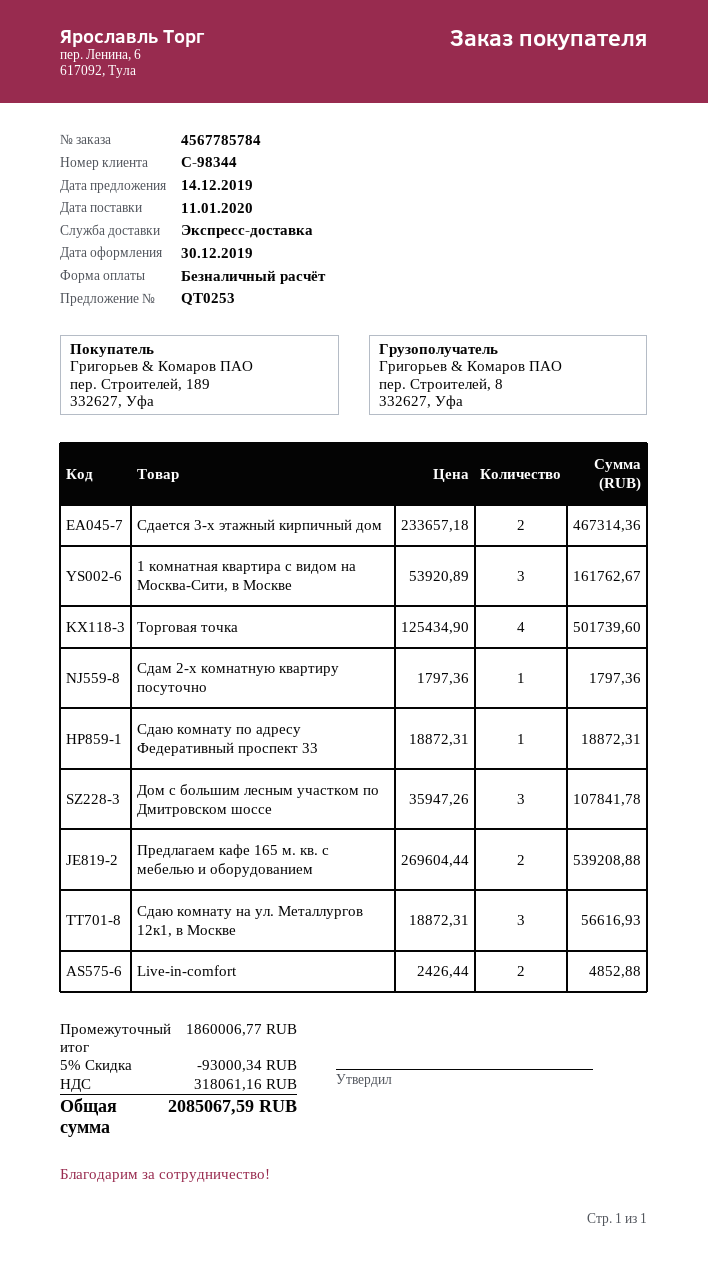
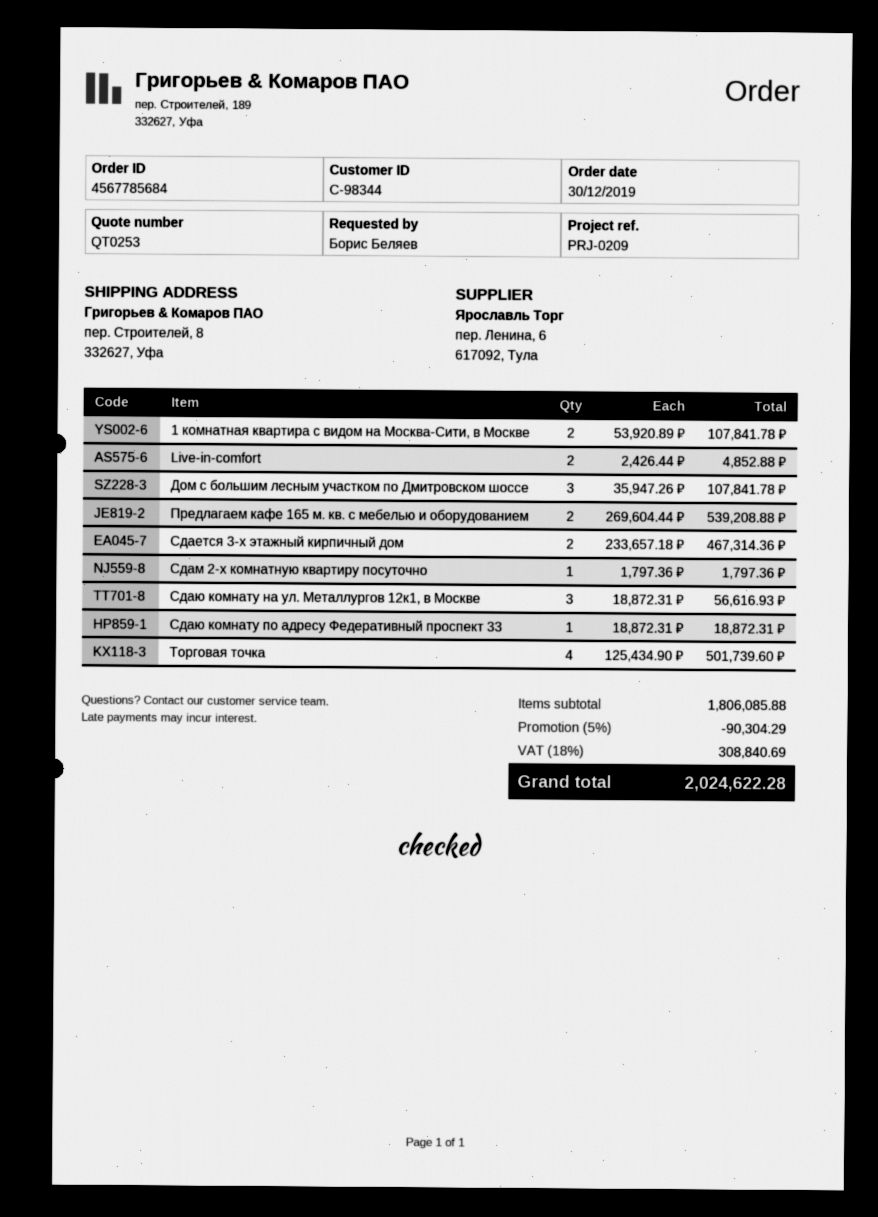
order number: 4567785784 -> 4567785684
1 комнатная квартира с видом на Москва-Сити, в Москве: 3 x 53920.89 = 161762.67 -> 2 x 53920.89 = 107841.78
subtotal: 1860006.77 -> 1806085.88
discount: 5% = 93000.34 -> 5% = 90304.29
tax: 318061.16 -> 308840.69
total: 2085067.59 -> 2024622.28

